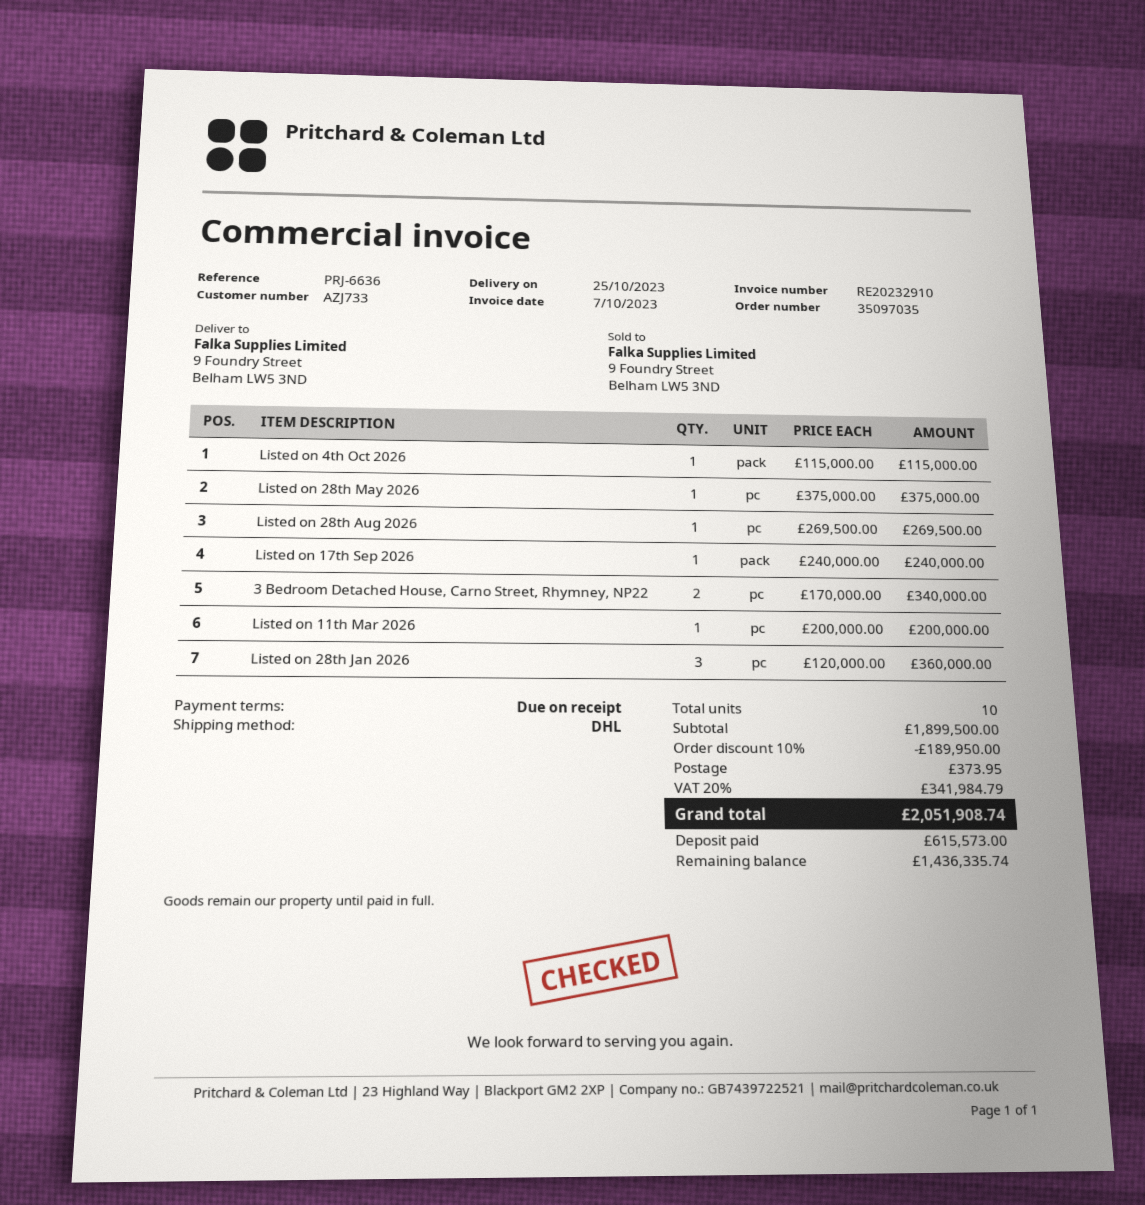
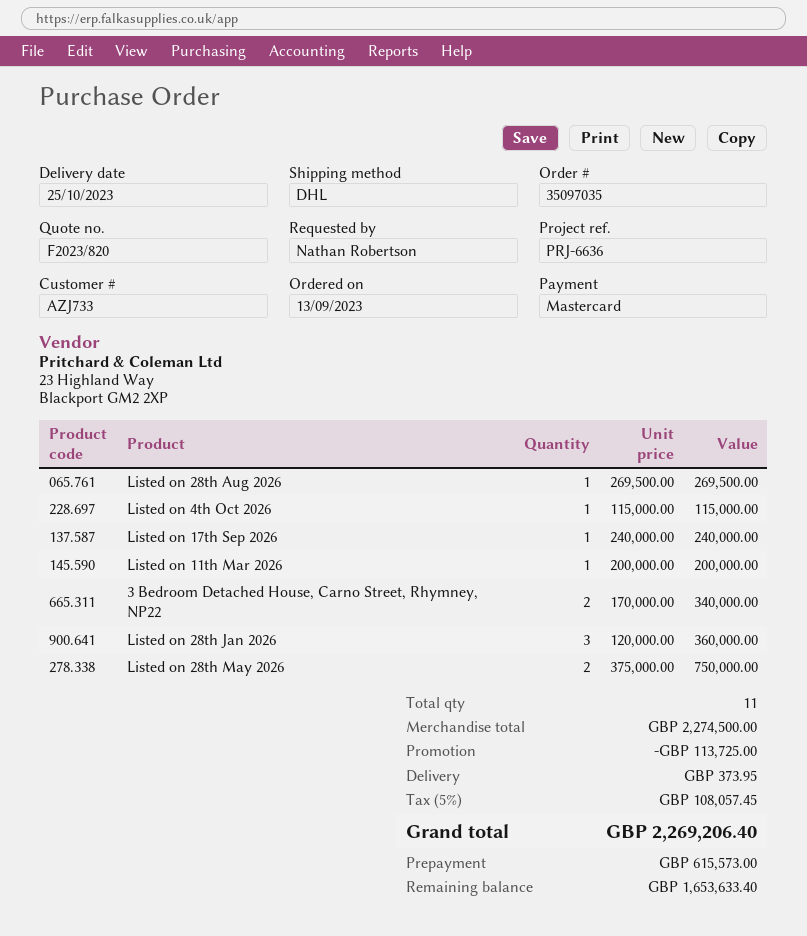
Listed on 28th May 2026: 1 x 375000.00 = 375000.00 -> 2 x 375000.00 = 750000.00
total quantity: 10 -> 11
subtotal: 1899500.00 -> 2274500.00
discount: 189950.00 -> 113725.00
tax: 20% = 341984.79 -> 5% = 108057.45
total: 2051908.74 -> 2269206.40
balance: 1436335.74 -> 1653633.40

